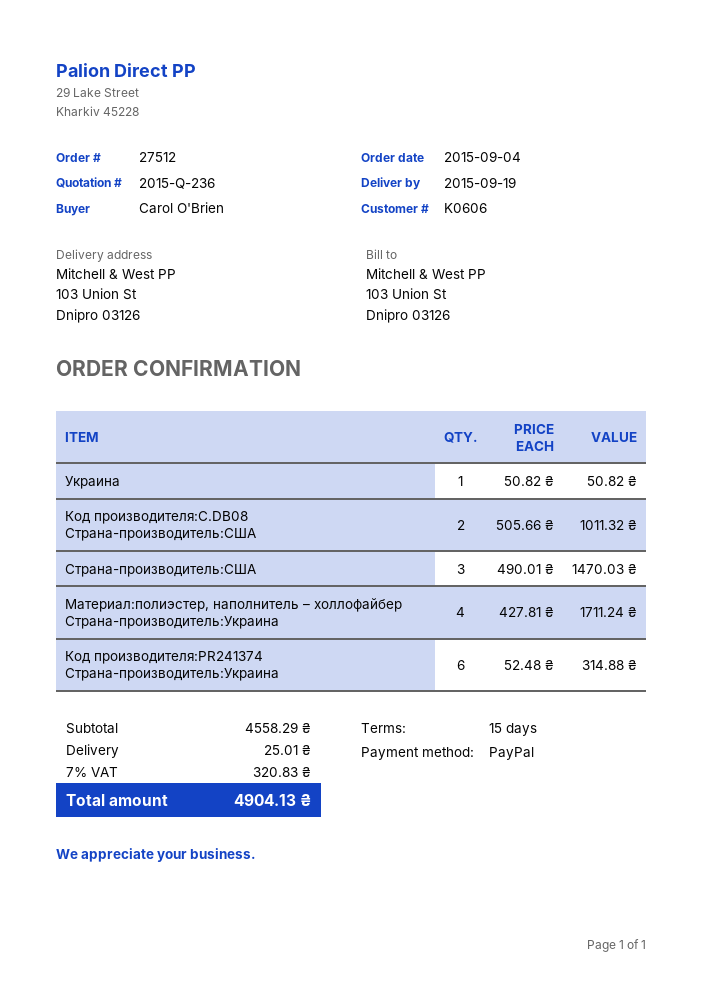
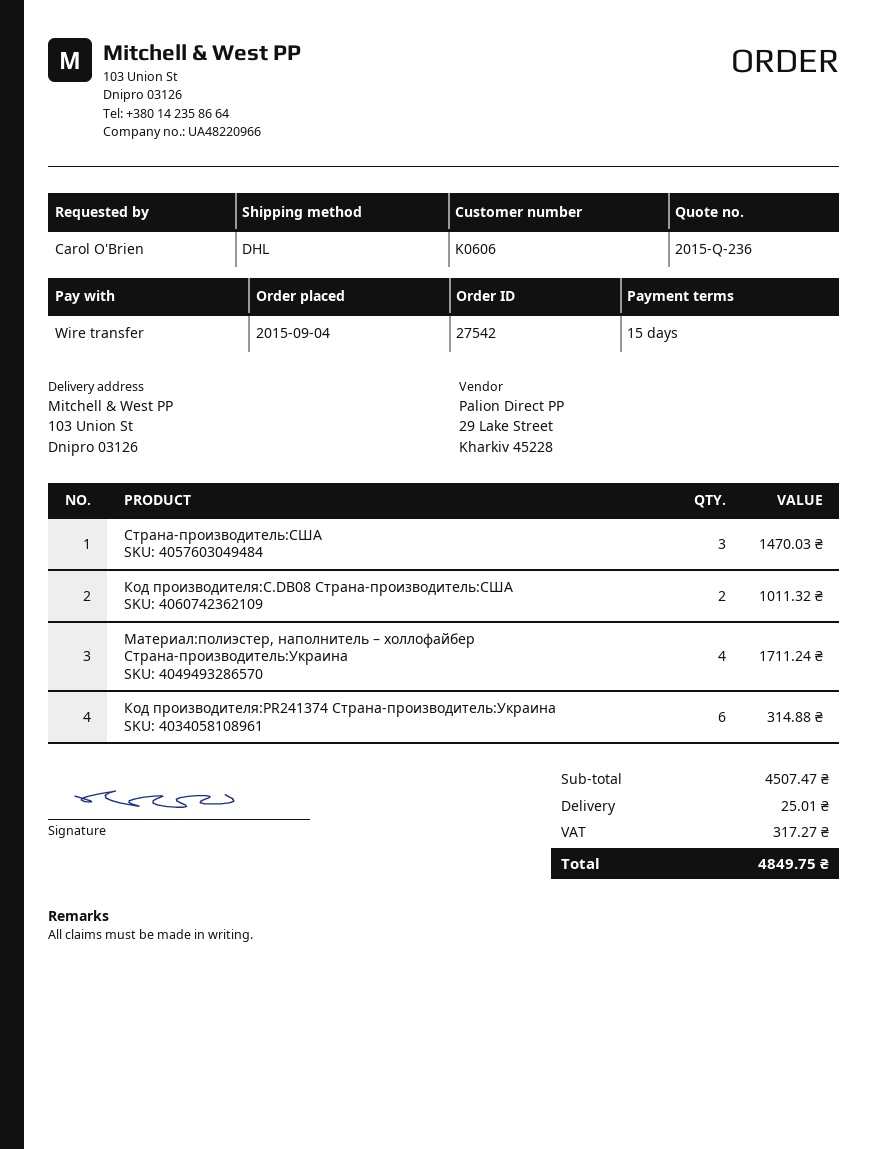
order number: 27512 -> 27542
payment method: PayPal -> bank transfer
Украина: 1 for 50.82 -> none
subtotal: 4558.29 -> 4507.47
tax: 320.83 -> 317.27
total: 4904.13 -> 4849.75

